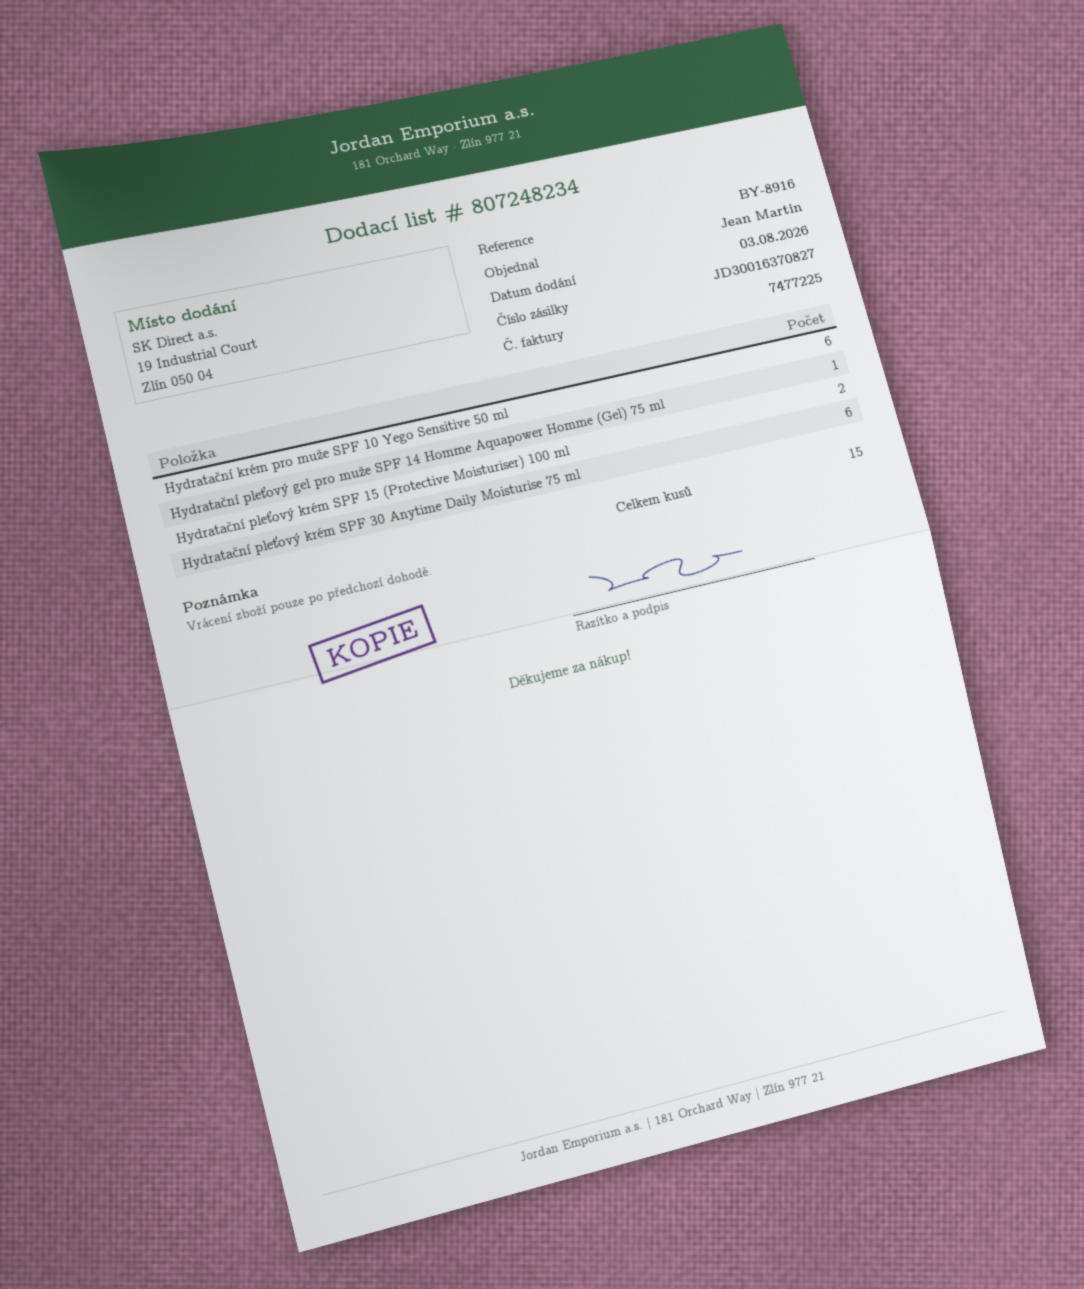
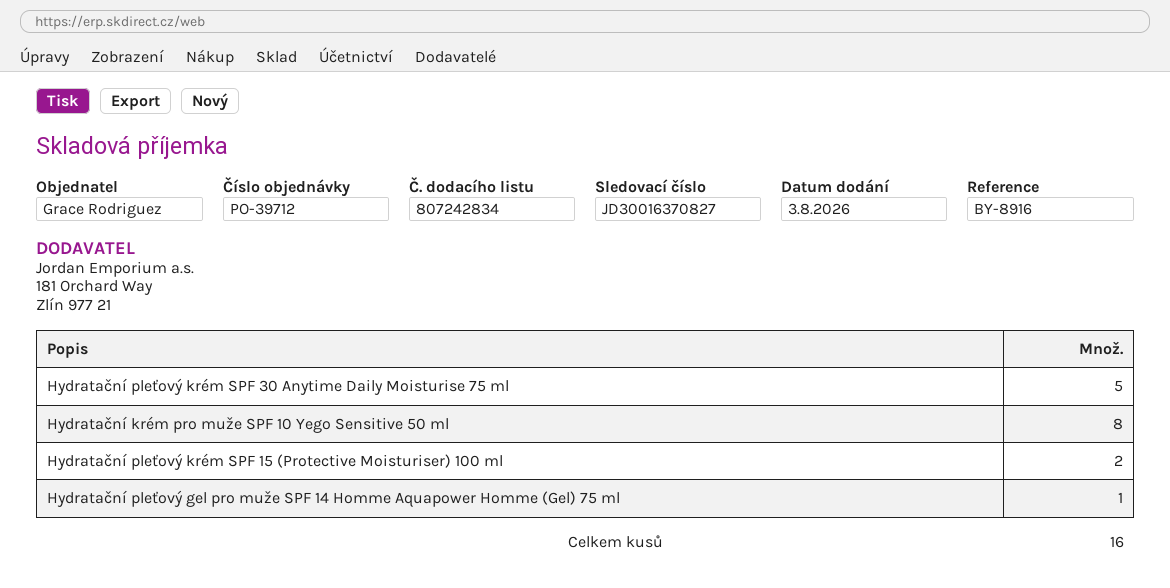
delivery note number: 807248234 -> 807242834
ordered by: Jean Martin -> Grace Rodriguez
Hydratační krém pro muže SPF 10 Yego Sensitive 50 ml: 6 -> 8
Hydratační pleťový krém SPF 30 Anytime Daily Moisturise 75 ml: 6 -> 5
total quantity: 15 -> 16

